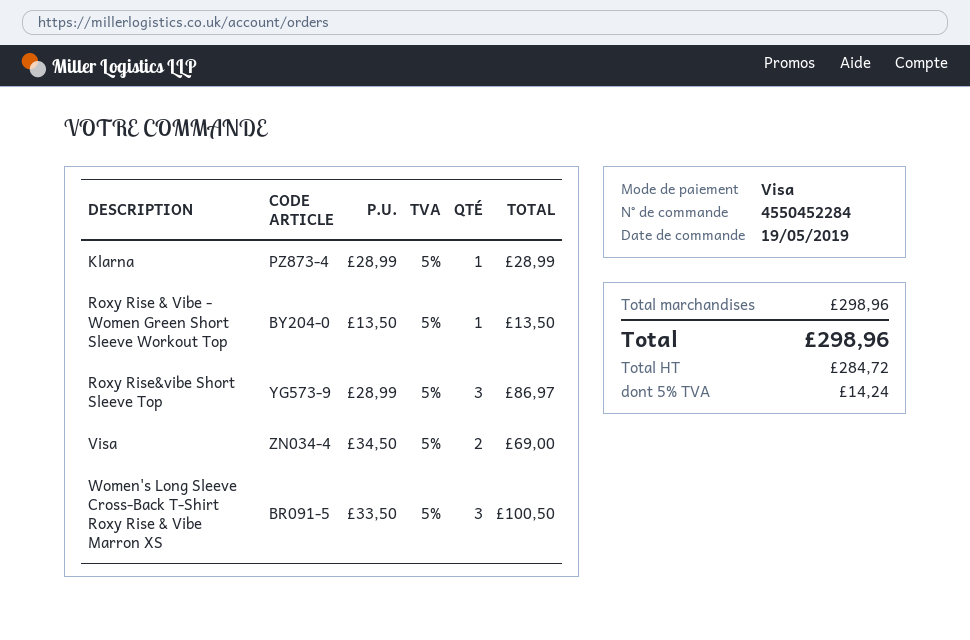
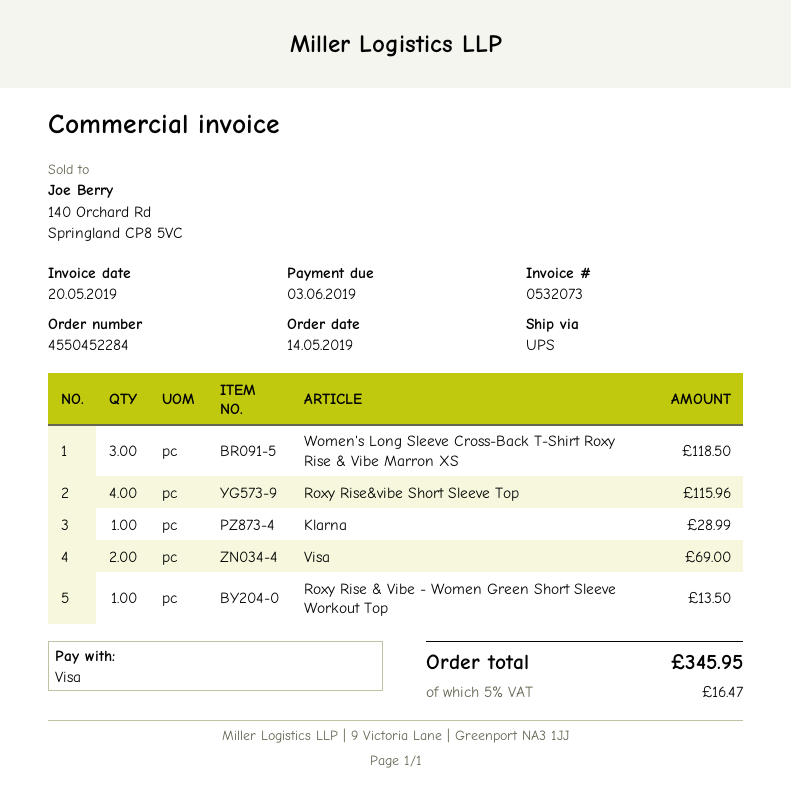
order date: 2019-05-19 -> 2019-05-14
Roxy Rise&vibe Short Sleeve Top: 3 for 86.97 -> 4 for 115.96
Women's Long Sleeve Cross-Back T-Shirt Roxy Rise & Vibe Marron XS: 3 for 100.50 -> 3 for 118.50
tax: 5% = 14.24 -> 5% = 16.47
total: 298.96 -> 345.95

